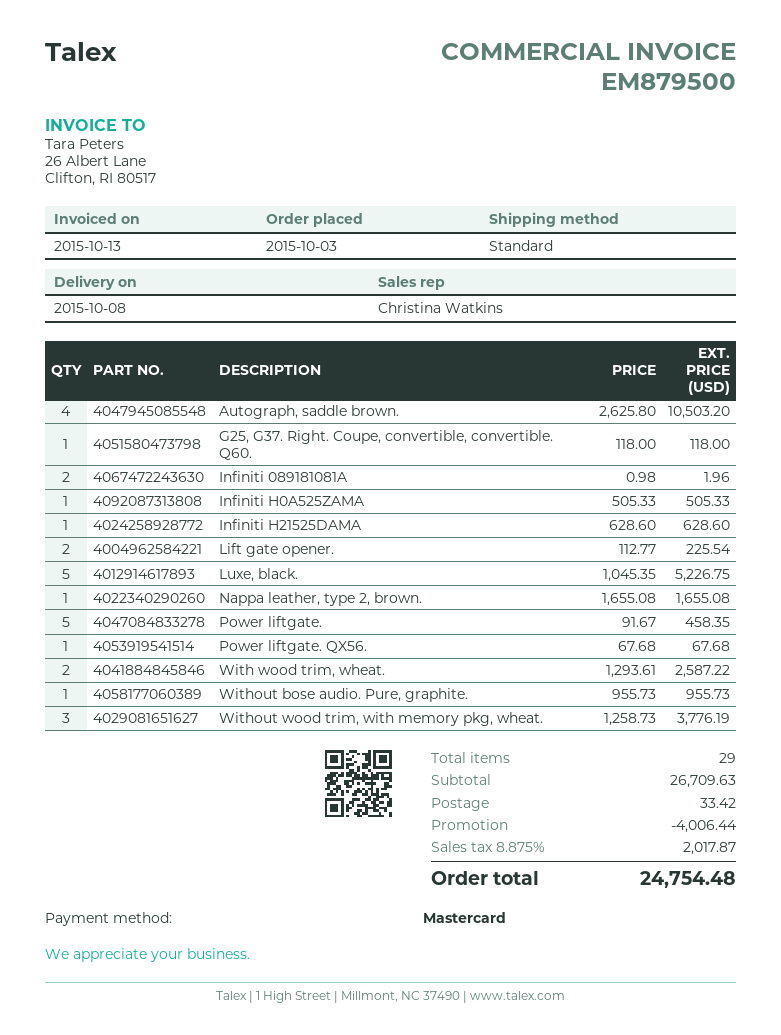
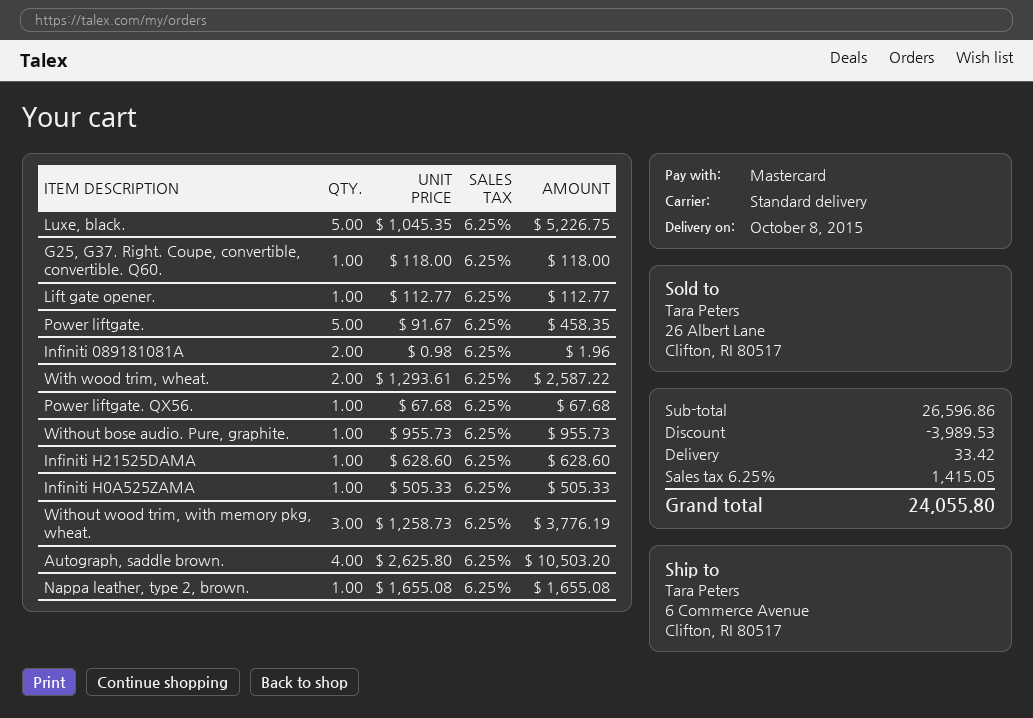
Lift gate opener.: 2 x 112.77 = 225.54 -> 1 x 112.77 = 112.77
subtotal: 26709.63 -> 26596.86
discount: 4006.44 -> 3989.53
tax: 8.875% = 2017.87 -> 6.25% = 1415.05
total: 24754.48 -> 24055.80

